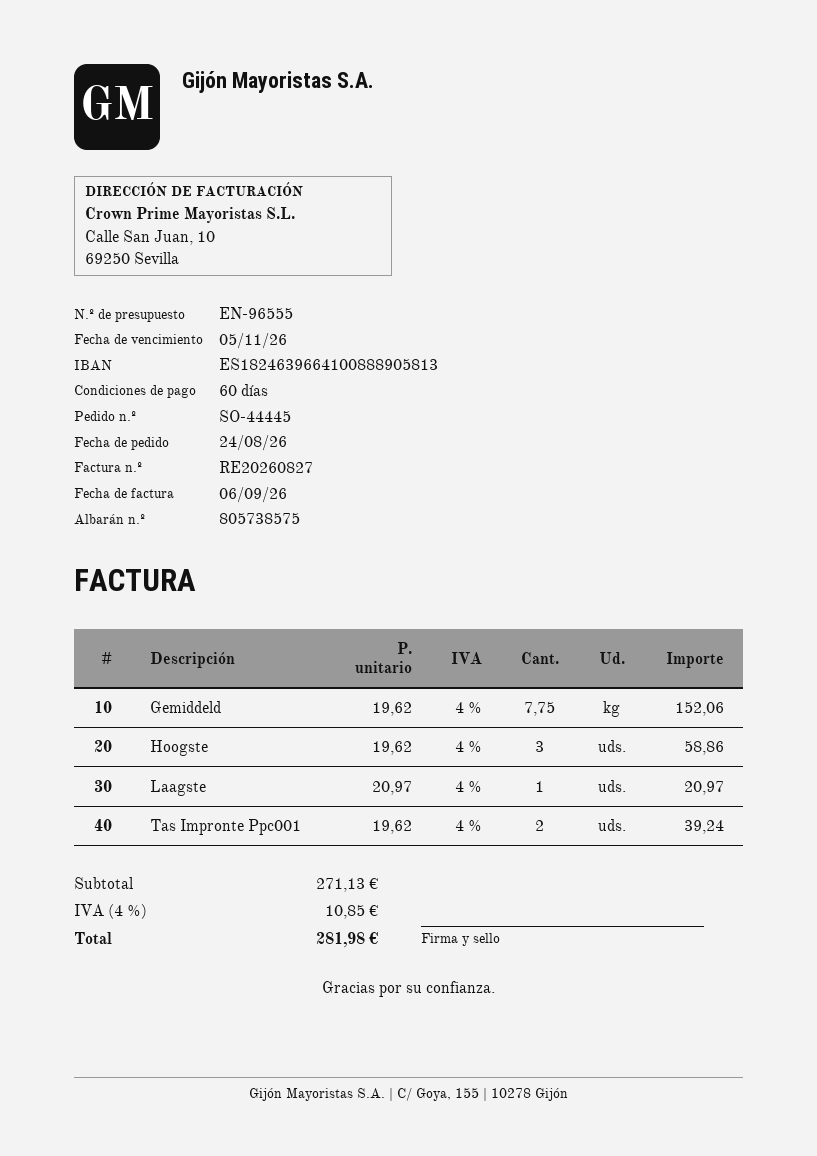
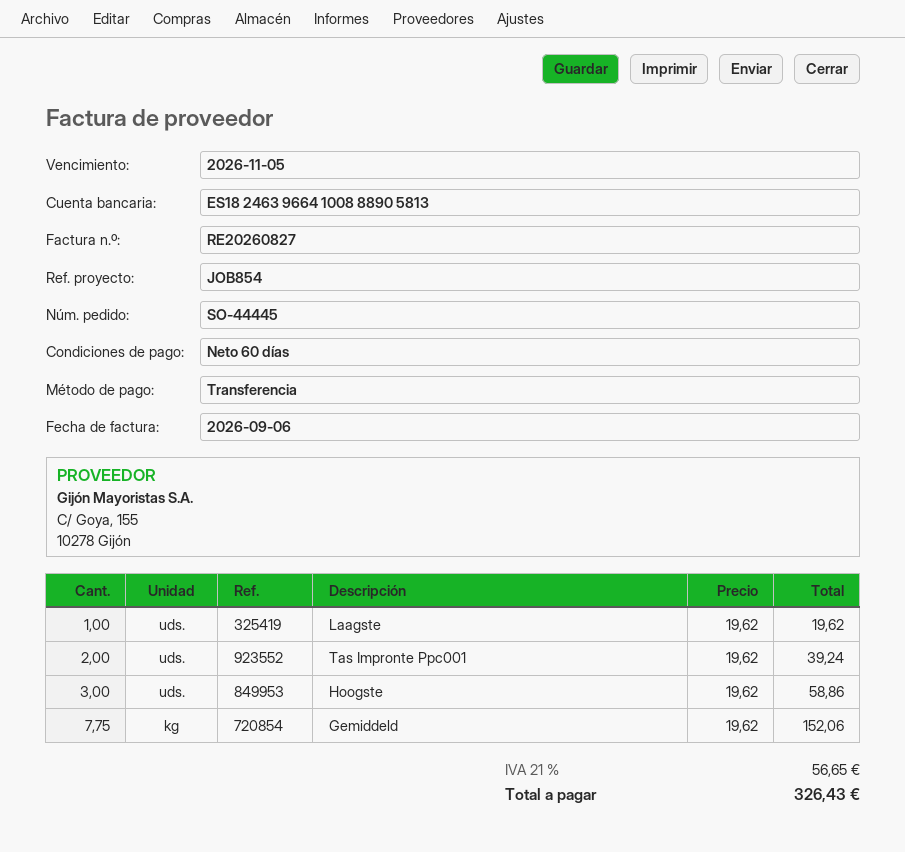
Laagste: 1 x 20.97 = 20.97 -> 1 x 19.62 = 19.62
tax: 4% = 10.85 -> 21% = 56.65
total: 281.98 -> 326.43

